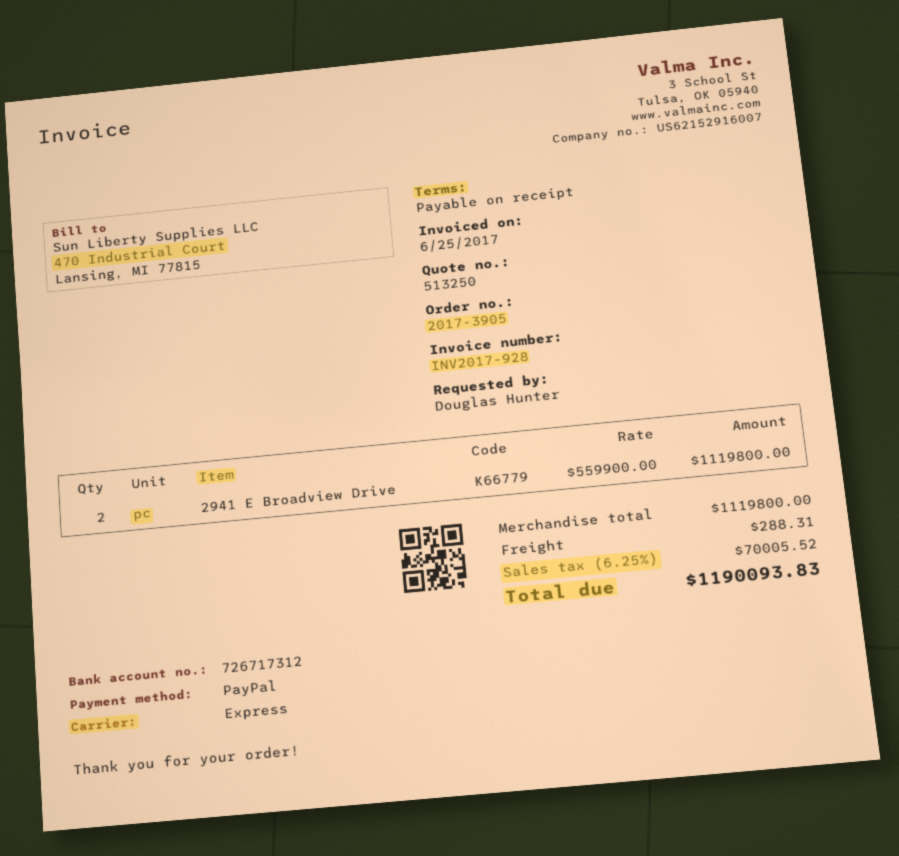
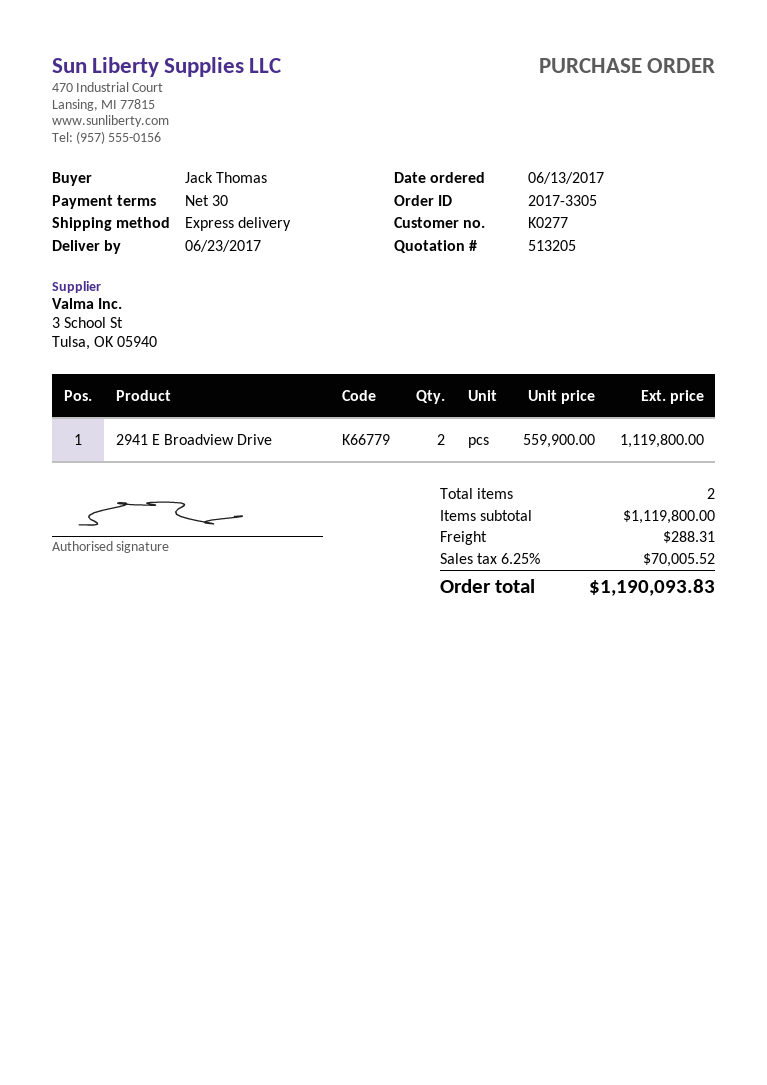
quote number: 513250 -> 513205
order number: 2017-3905 -> 2017-3305
payment terms: on receipt -> 30 days
ordered by: Douglas Hunter -> Jack Thomas

